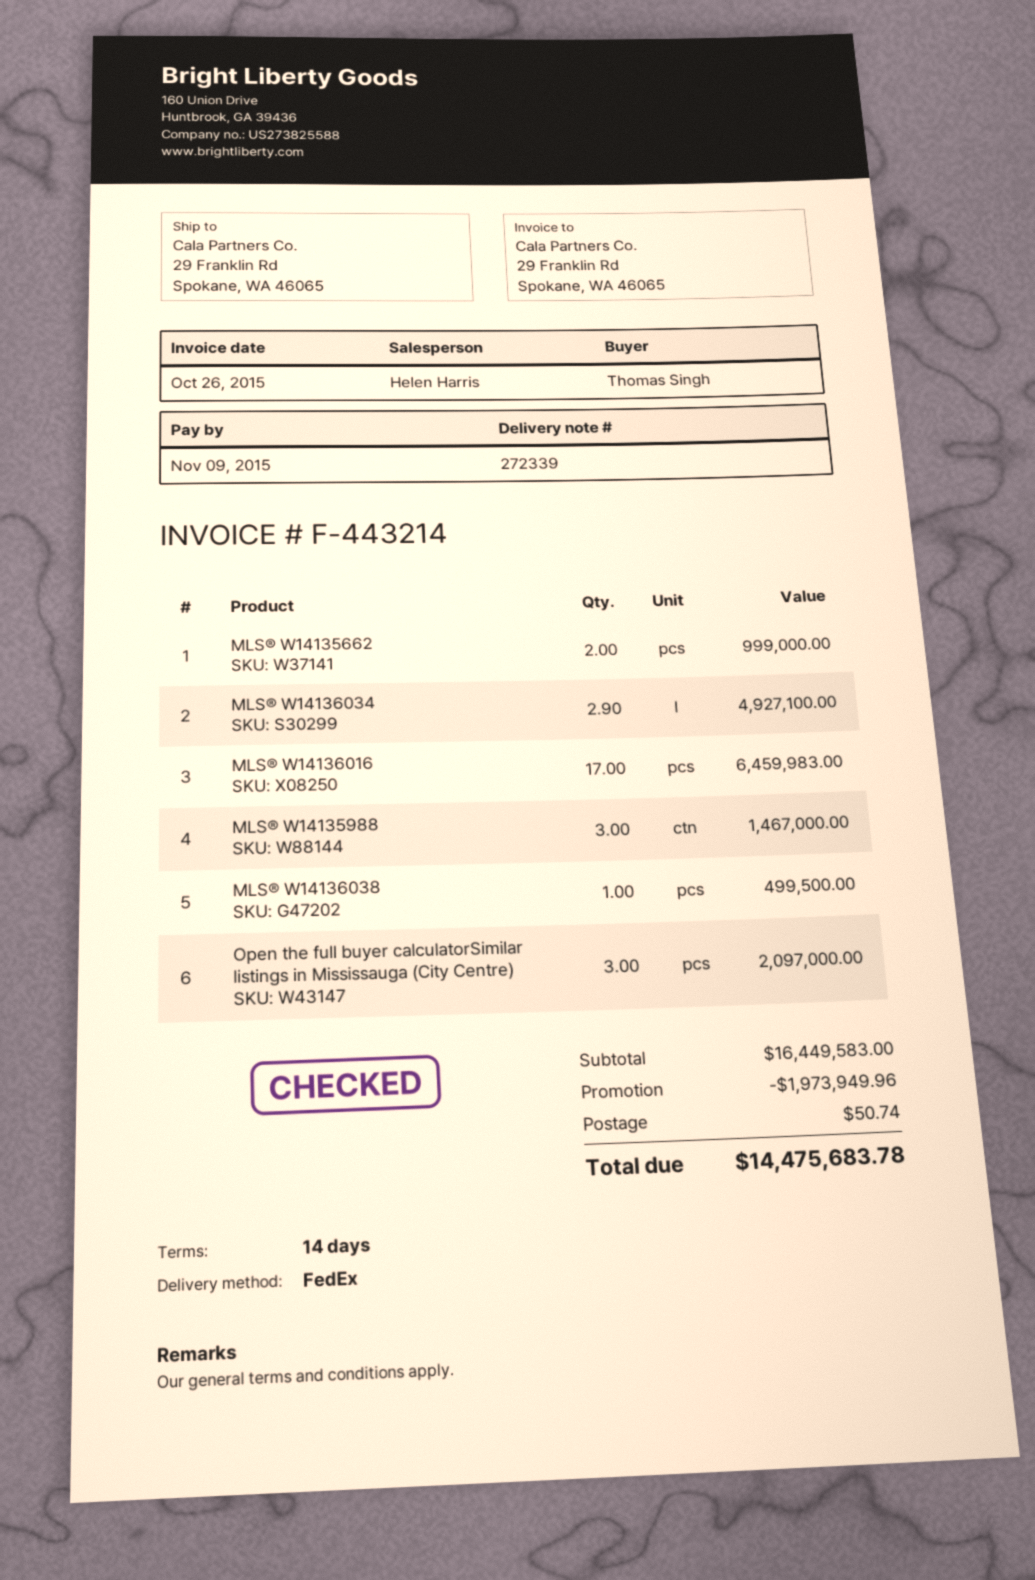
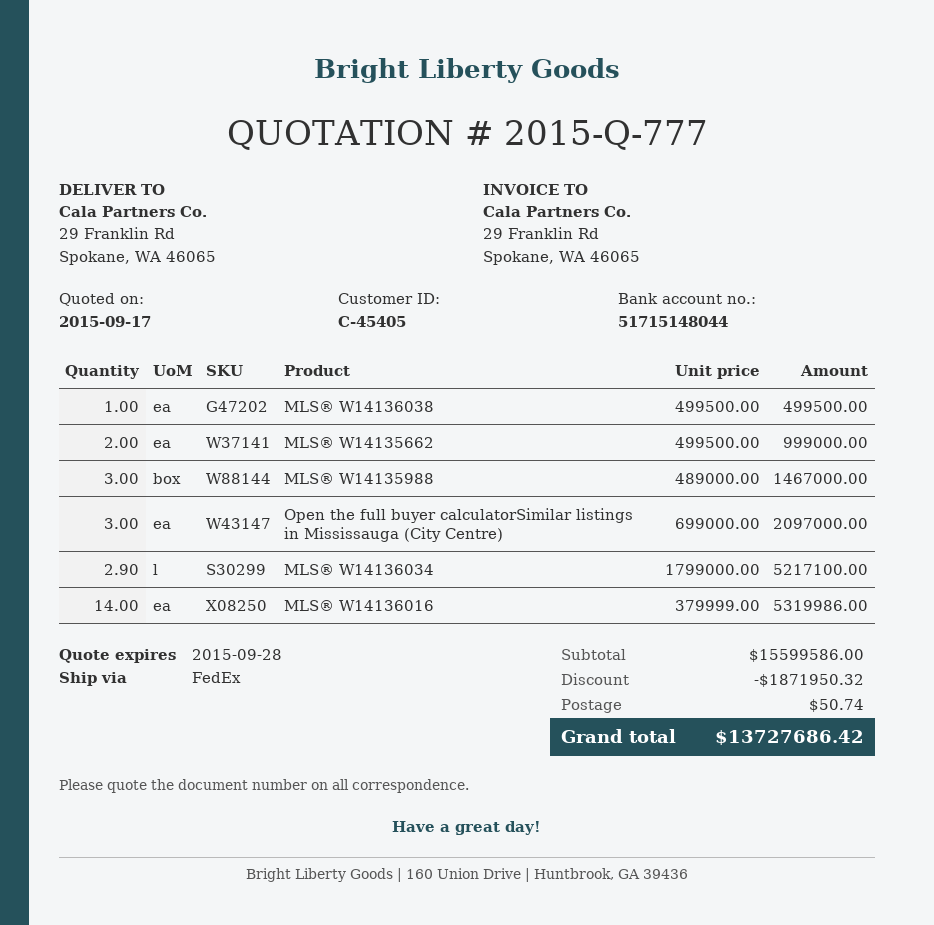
MLS® W14136034: 2.9 for 4927100.00 -> 2.9 for 5217100.00
MLS® W14136016: 17 for 6459983.00 -> 14 for 5319986.00
subtotal: 16449583.00 -> 15599586.00
discount: 1973949.96 -> 1871950.32
total: 14475683.78 -> 13727686.42

